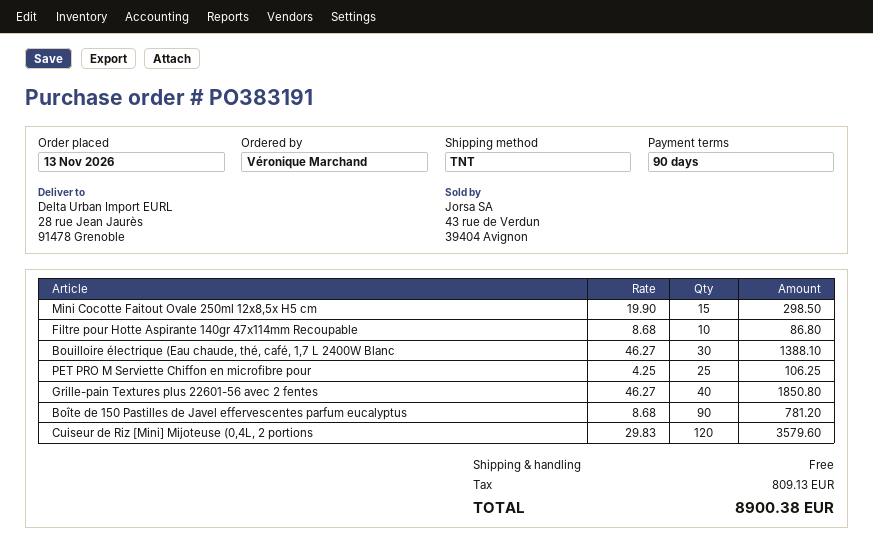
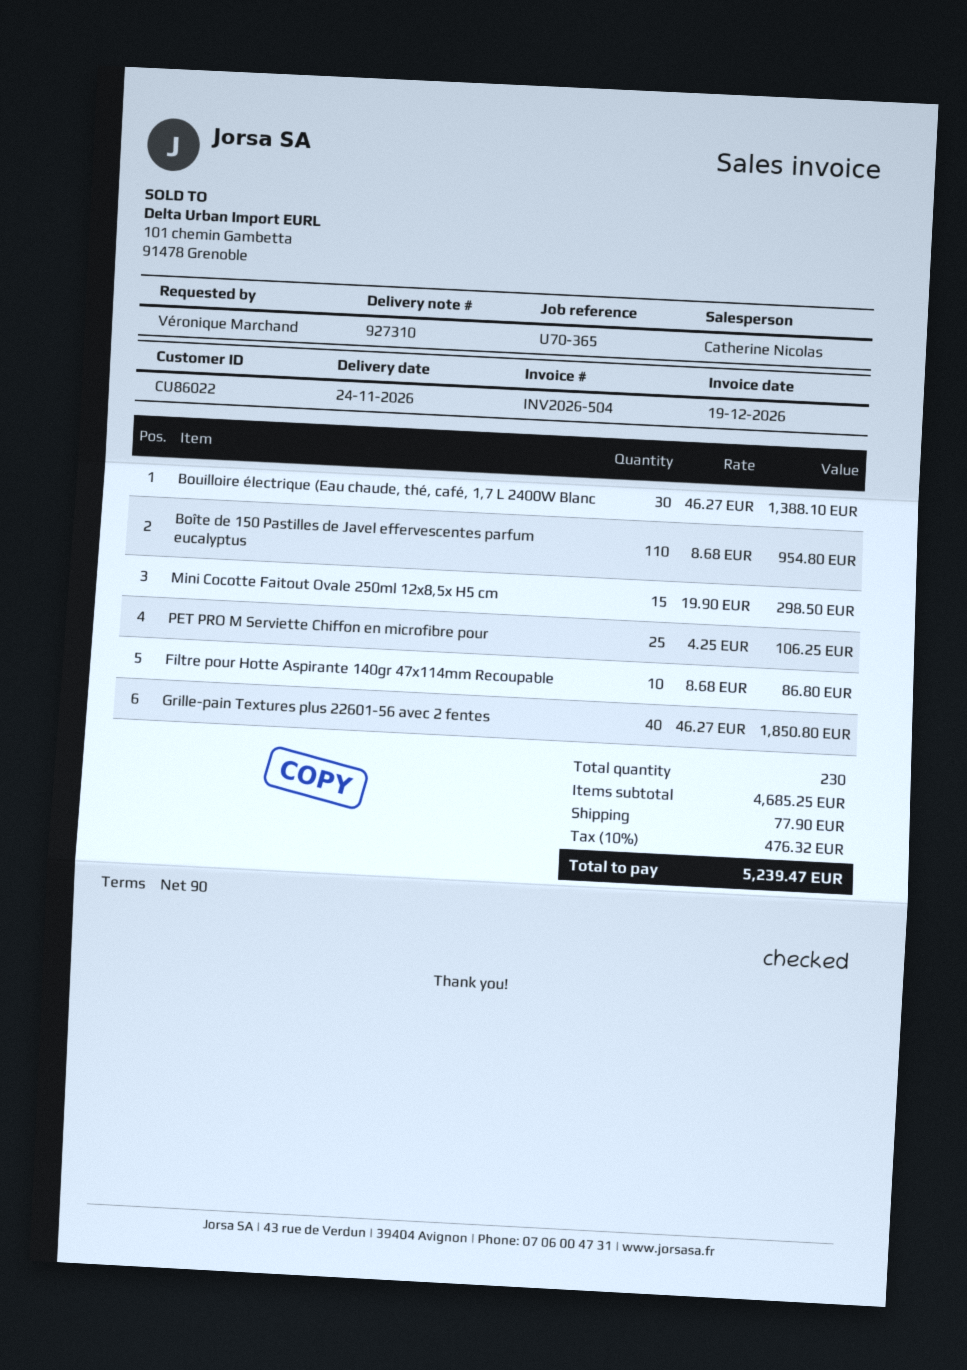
Boîte de 150 Pastilles de Javel effervescentes parfum eucalyptus: 90 x 8.68 = 781.20 -> 110 x 8.68 = 954.80
Cuiseur de Riz [Mini] Mijoteuse (0,4L, 2 portions: 120 x 29.83 = 3579.60 -> none
shipping: 0.00 -> 77.90
tax: 809.13 -> 476.32
total: 8900.38 -> 5239.47

